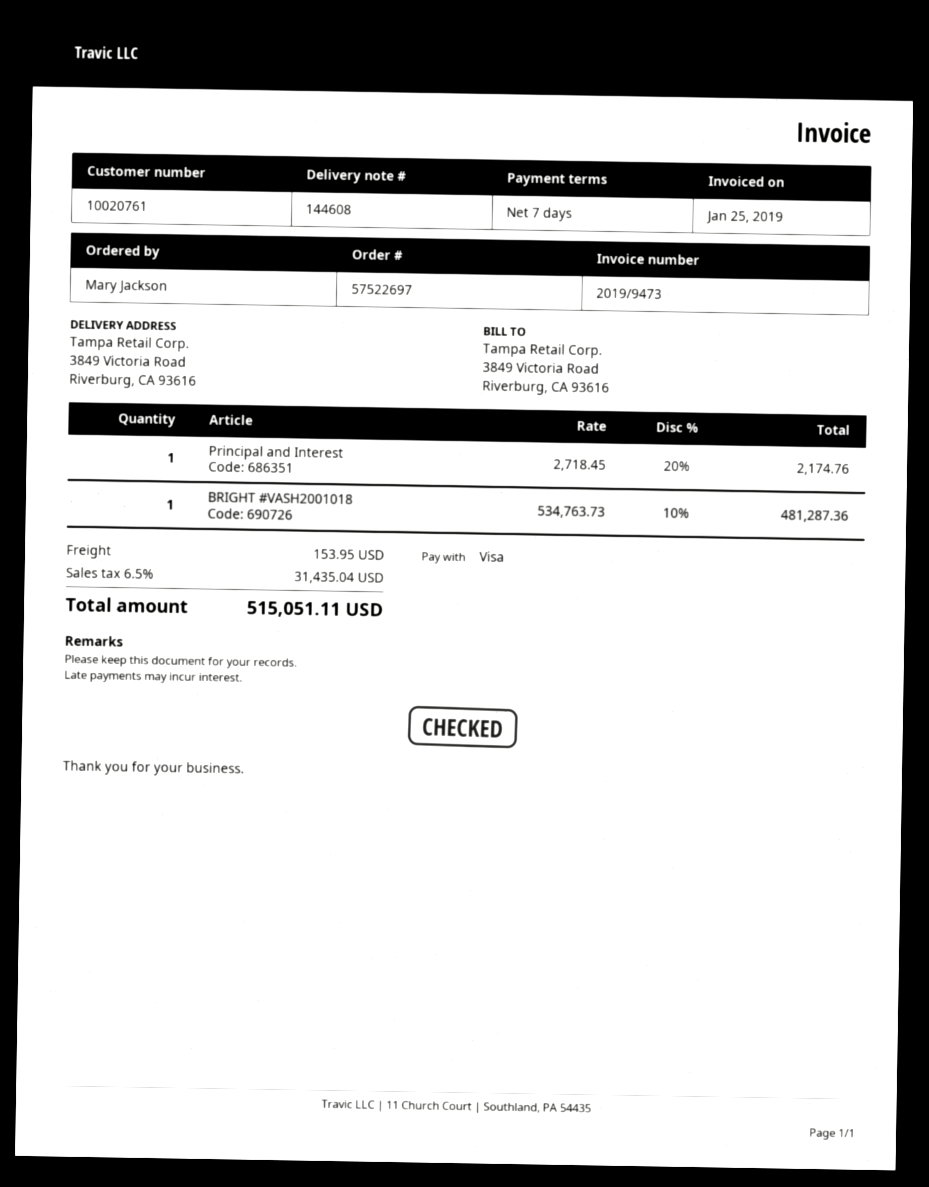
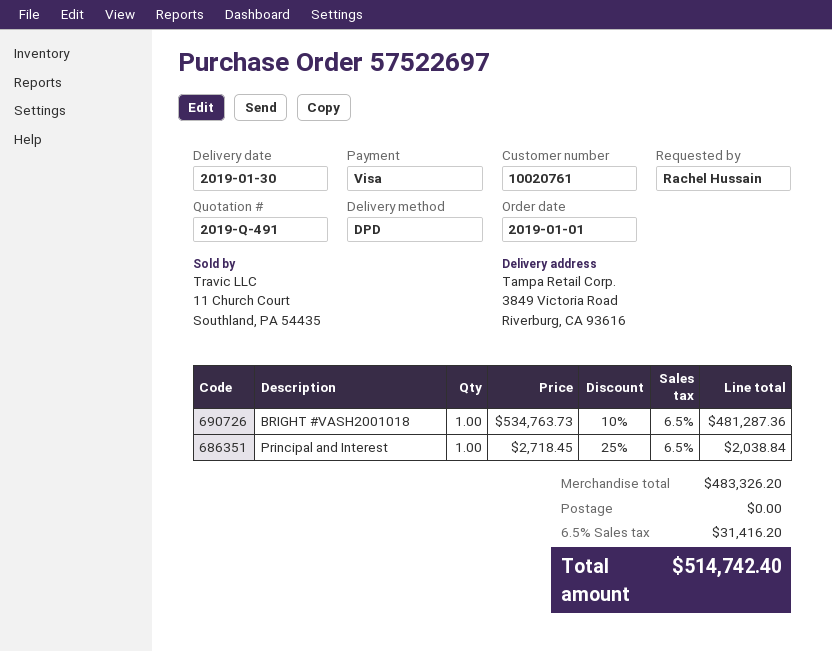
ordered by: Mary Jackson -> Rachel Hussain
Principal and Interest: 1 x 2718.45 - 20% = 2174.76 -> 1 x 2718.45 - 25% = 2038.84
shipping: 153.95 -> 0.00
tax: 6.5% = 31435.04 -> 6.5% = 31416.20
total: 515051.11 -> 514742.40

